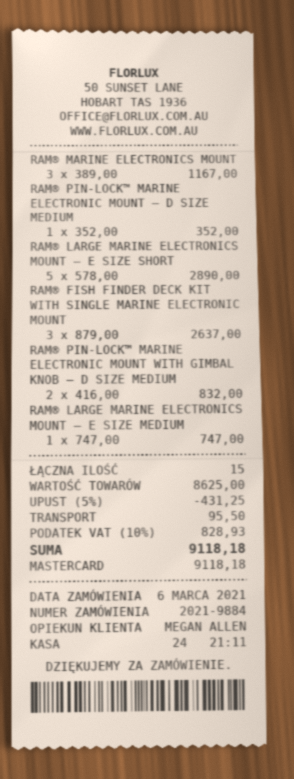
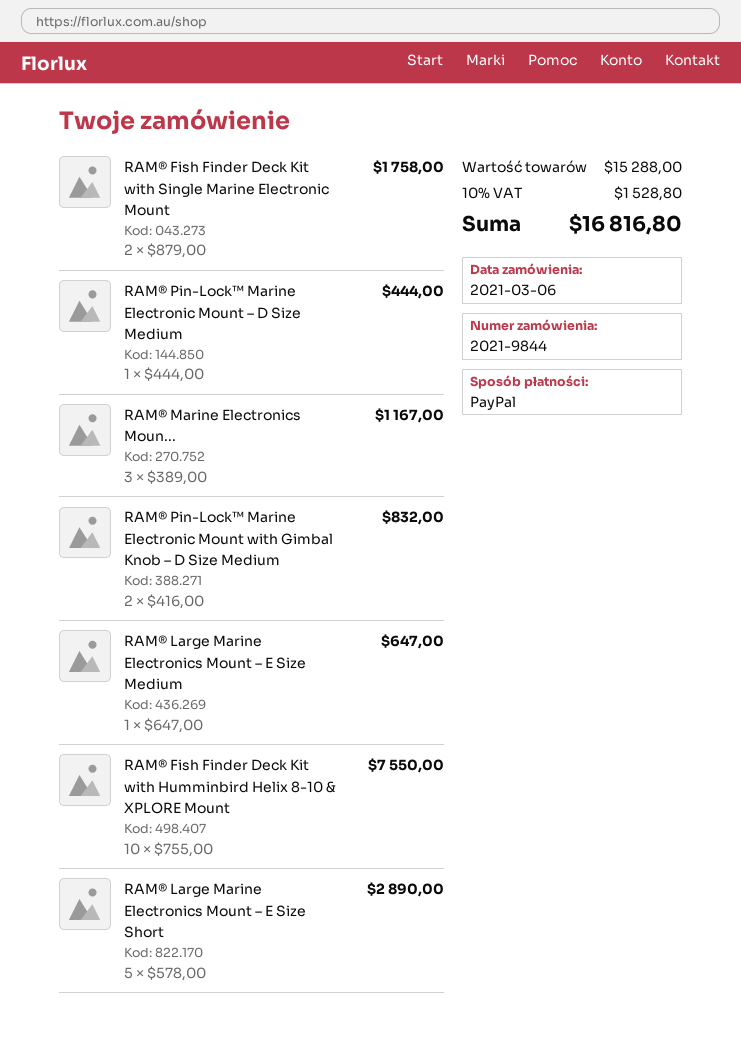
order number: 2021-9884 -> 2021-9844
payment method: Mastercard -> PayPal
RAM® PIN-LOCK™ MARINE ELECTRONIC MOUNT – D SIZE MEDIUM: 1 x 352.00 = 352.00 -> 1 x 444.00 = 444.00
RAM® FISH FINDER DECK KIT WITH SINGLE MARINE ELECTRONIC MOUNT: 3 x 879.00 = 2637.00 -> 2 x 879.00 = 1758.00
RAM® LARGE MARINE ELECTRONICS MOUNT – E SIZE MEDIUM: 1 x 747.00 = 747.00 -> 1 x 647.00 = 647.00
RAM® Fish Finder Deck Kit with Humminbird Helix 8-10 & XPLORE Mount: none -> 10 x 755.00 = 7550.00
subtotal: 8625.00 -> 15288.00
discount: 5% = 431.25 -> none
shipping: 95.50 -> none
tax: 10% = 828.93 -> 10% = 1528.80
total: 9118.18 -> 16816.80

